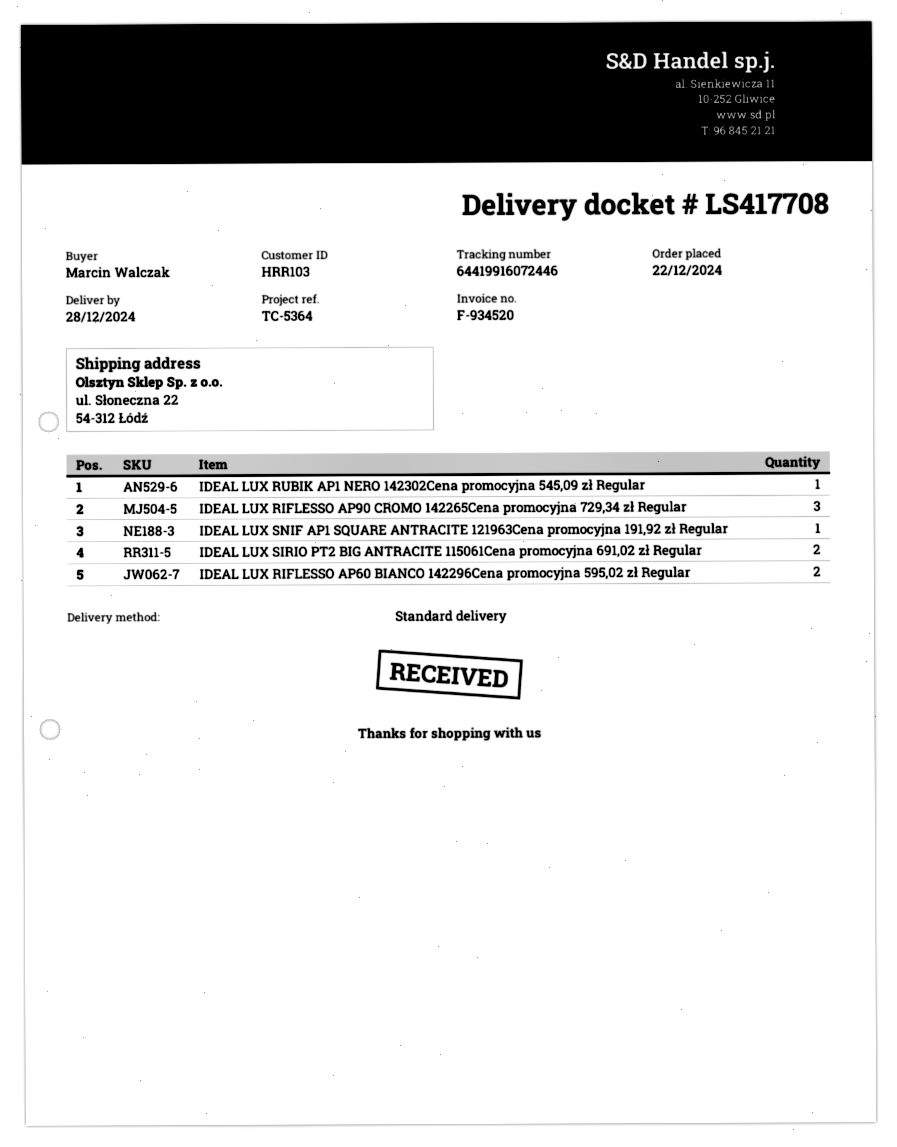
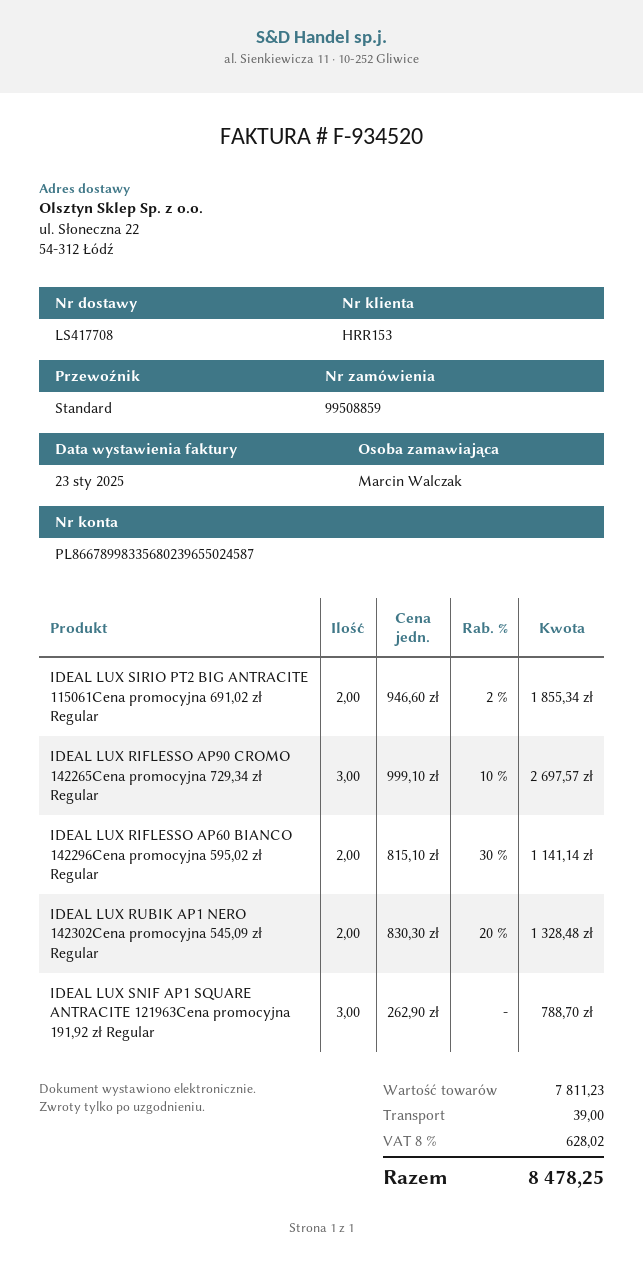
customer number: HRR103 -> HRR153
IDEAL LUX RUBIK AP1 NERO 142302Cena promocyjna 545,09 zł Regular: 1 -> 2
IDEAL LUX SNIF AP1 SQUARE ANTRACITE 121963Cena promocyjna 191,92 zł Regular: 1 -> 3

